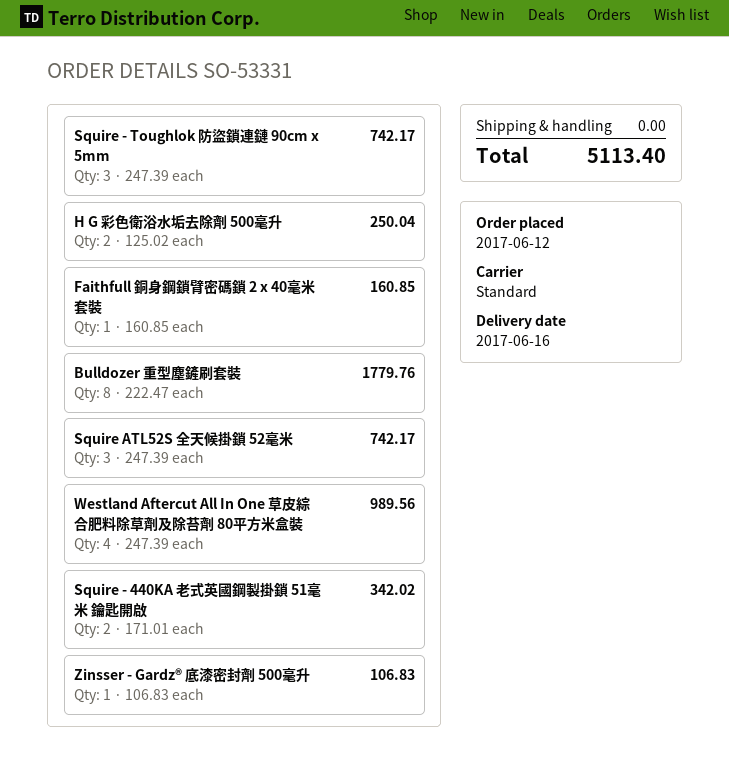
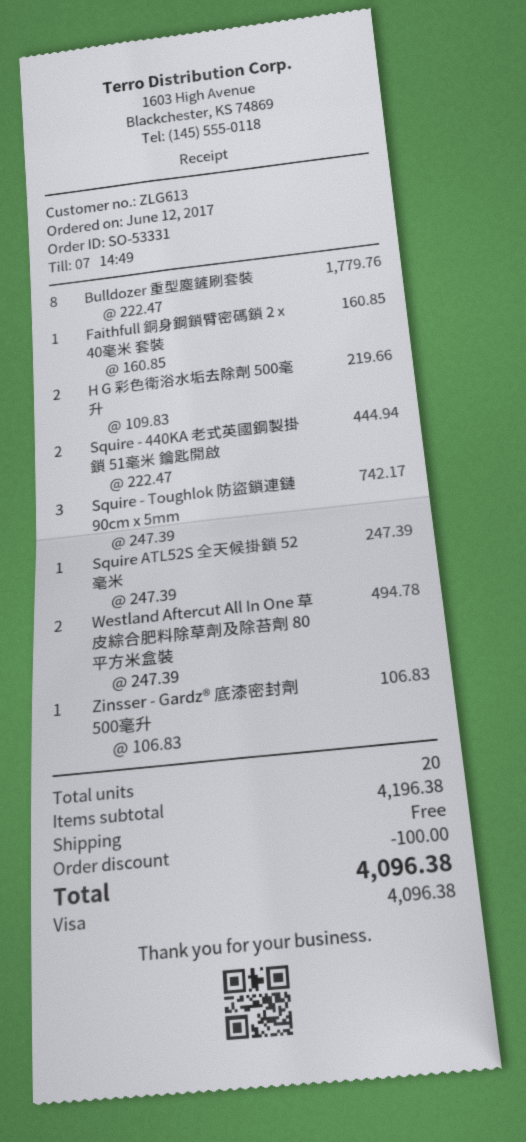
H G 彩色衛浴水垢去除劑 500毫升: 2 x 125.02 = 250.04 -> 2 x 109.83 = 219.66
Squire ATL52S 全天候掛鎖 52毫米: 3 x 247.39 = 742.17 -> 1 x 247.39 = 247.39
Westland Aftercut All In One 草皮綜合肥料除草劑及除苔劑 80平方米盒裝: 4 x 247.39 = 989.56 -> 2 x 247.39 = 494.78
Squire - 440KA 老式英國鋼製掛鎖 51毫米 鑰匙開啟: 2 x 171.01 = 342.02 -> 2 x 222.47 = 444.94
discount: none -> 100.00
total: 5113.40 -> 4096.38

